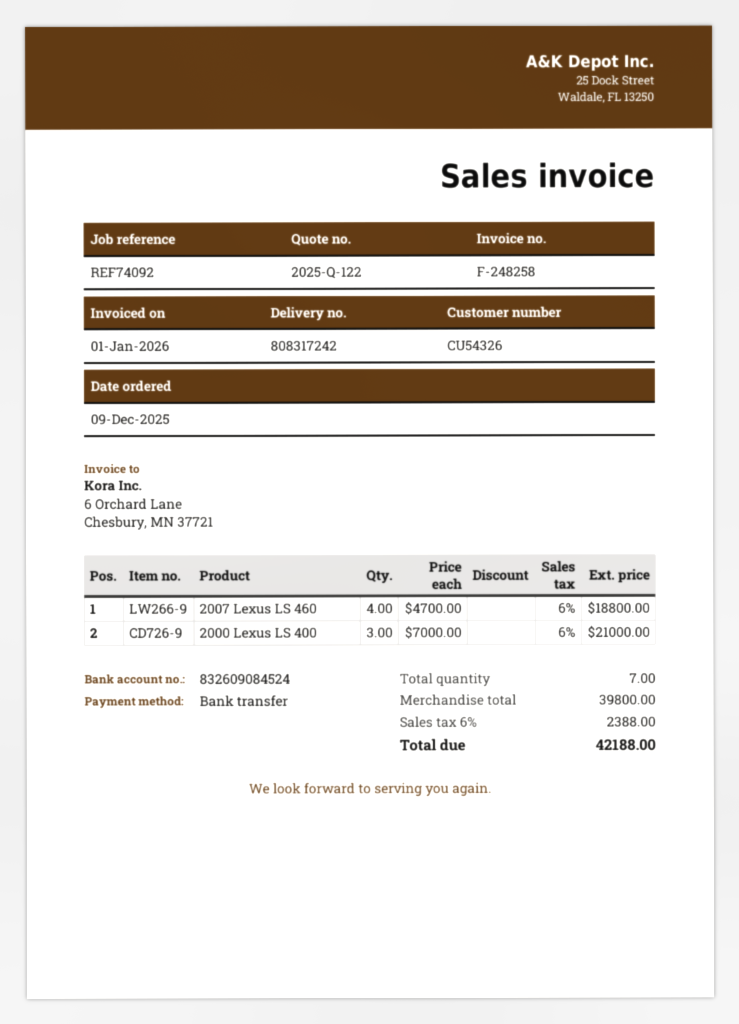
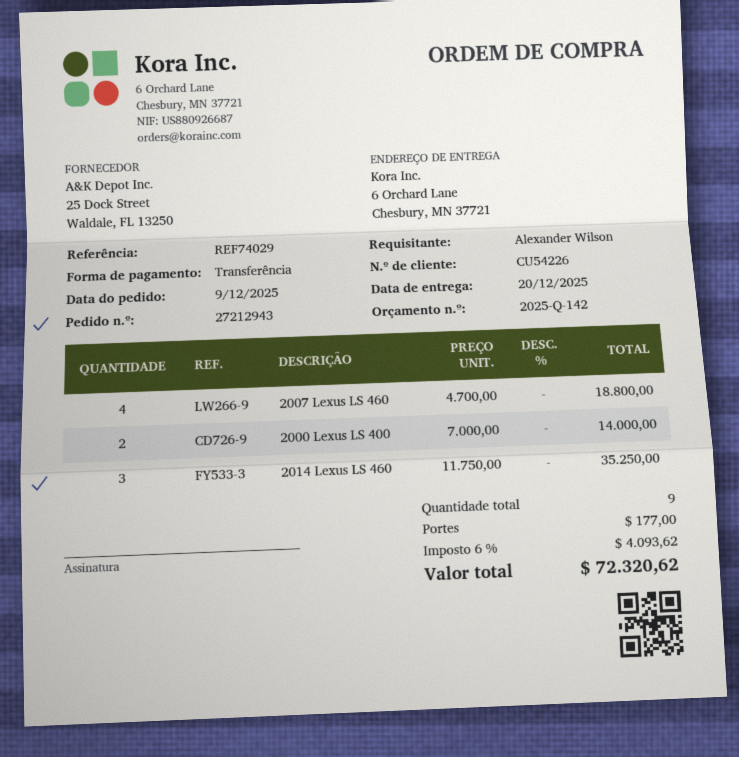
quote number: 2025-Q-122 -> 2025-Q-142
customer number: CU54326 -> CU54226
reference: REF74092 -> REF74029
2000 Lexus LS 400: 3 x 7000.00 = 21000.00 -> 2 x 7000.00 = 14000.00
2014 Lexus LS 460: none -> 3 x 11750.00 = 35250.00
total quantity: 7 -> 9
shipping: none -> 177.00
tax: 6% = 2388.00 -> 6% = 4093.62
total: 42188.00 -> 72320.62

